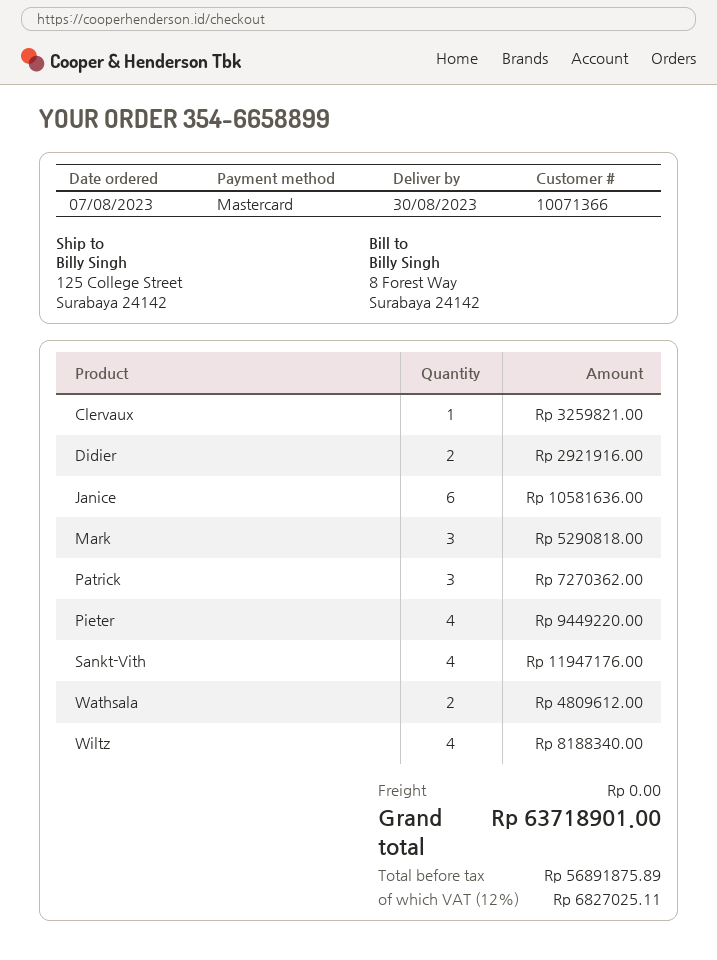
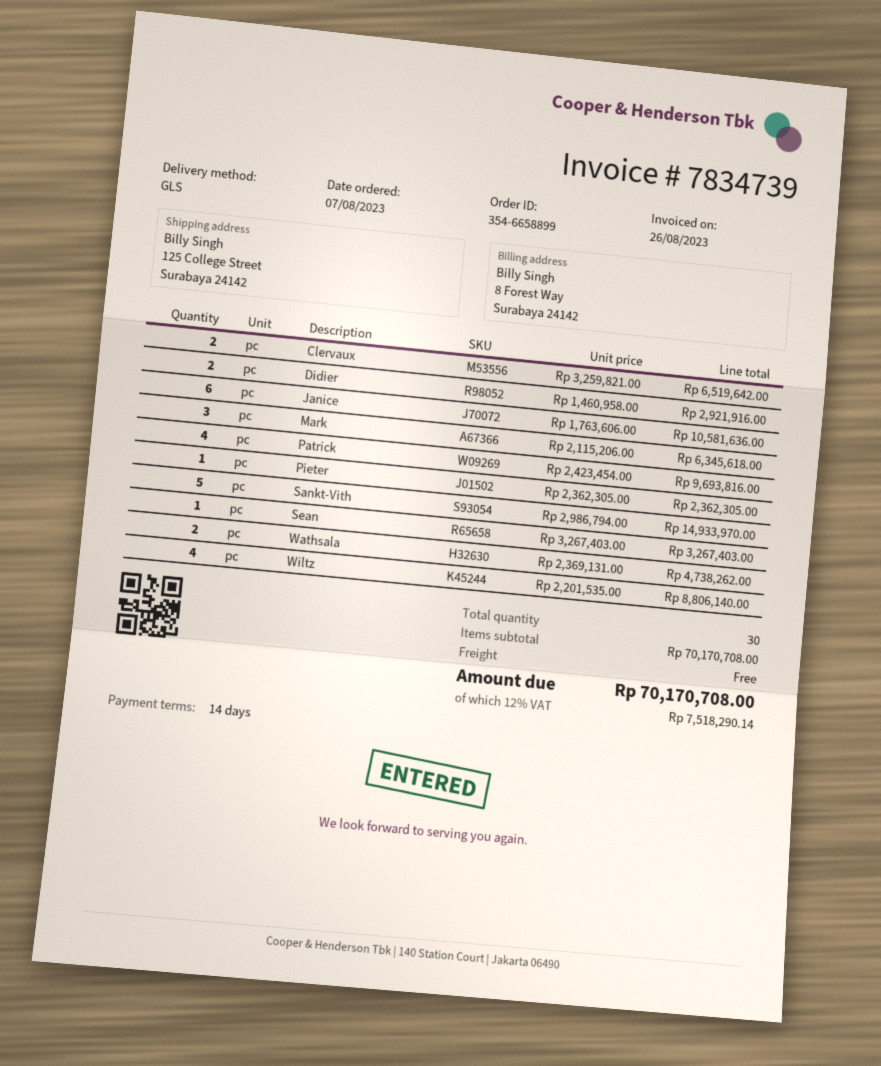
Clervaux: 1 for 3259821.00 -> 2 for 6519642.00
Mark: 3 for 5290818.00 -> 3 for 6345618.00
Patrick: 3 for 7270362.00 -> 4 for 9693816.00
Pieter: 4 for 9449220.00 -> 1 for 2362305.00
Sankt-Vith: 4 for 11947176.00 -> 5 for 14933970.00
Wathsala: 2 for 4809612.00 -> 2 for 4738262.00
Wiltz: 4 for 8188340.00 -> 4 for 8806140.00
Sean: none -> 1 for 3267403.00
tax: 12% = 6827025.11 -> 12% = 7518290.14
total: 63718901.00 -> 70170708.00

